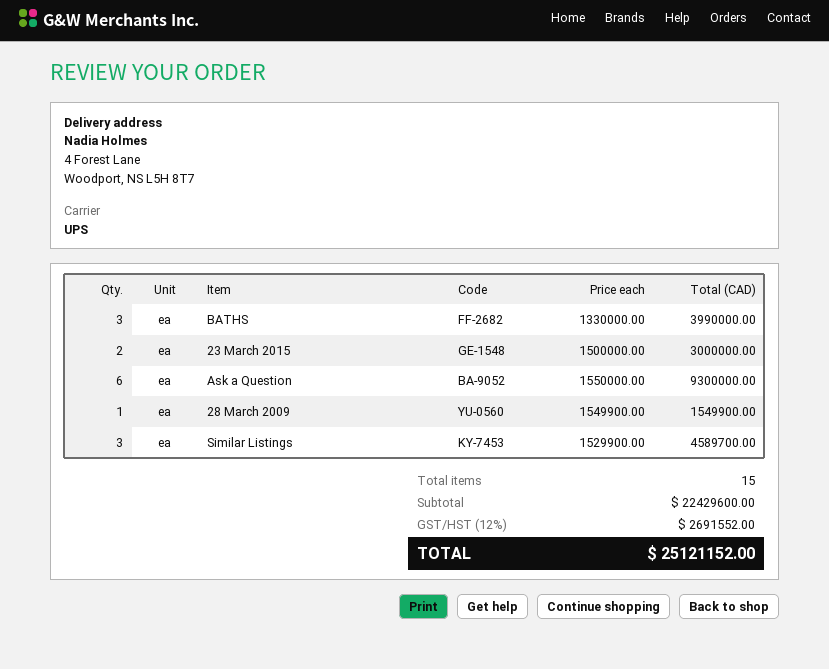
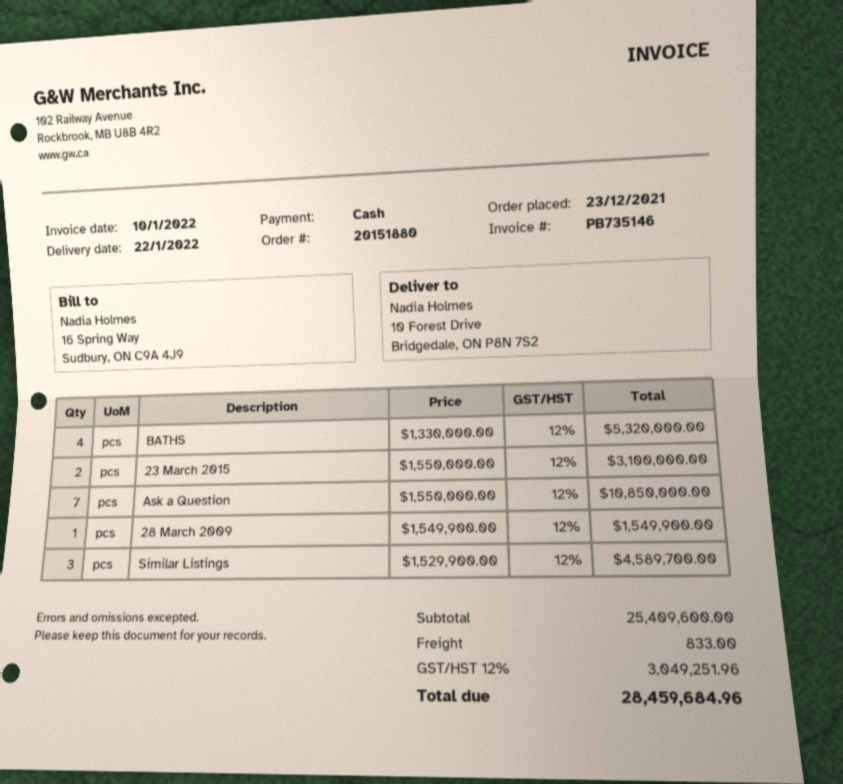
ship to: 4 Forest Lane, Woodport, NS L5H 8T7 -> 10 Forest Drive, Bridgedale, ON P8N 7S2
BATHS: 3 x 1330000.00 = 3990000.00 -> 4 x 1330000.00 = 5320000.00
23 March 2015: 2 x 1500000.00 = 3000000.00 -> 2 x 1550000.00 = 3100000.00
Ask a Question: 6 x 1550000.00 = 9300000.00 -> 7 x 1550000.00 = 10850000.00
subtotal: 22429600.00 -> 25409600.00
shipping: none -> 833.00
tax: 12% = 2691552.00 -> 12% = 3049251.96
total: 25121152.00 -> 28459684.96

